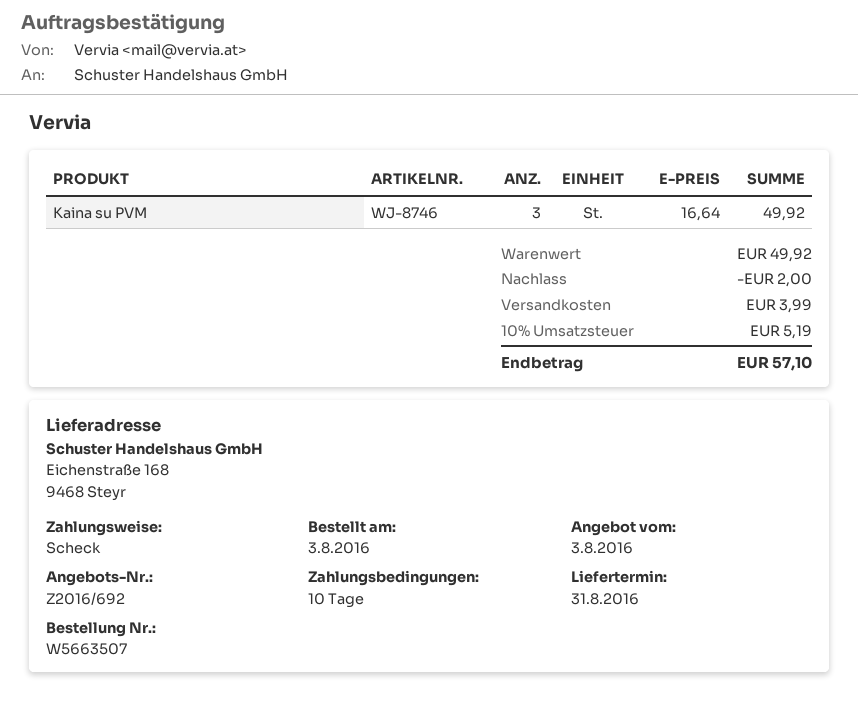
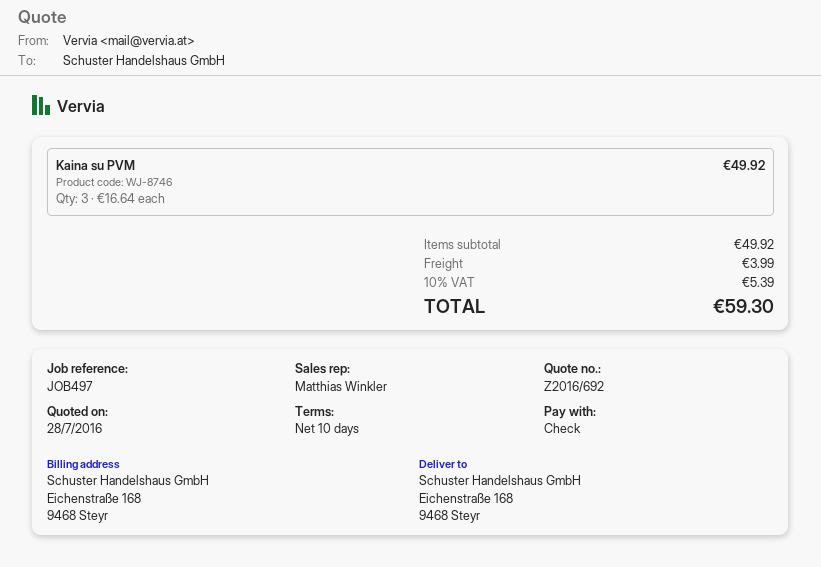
quote date: 2016-08-03 -> 2016-07-28
discount: 2.00 -> none
tax: 10% = 5.19 -> 10% = 5.39
total: 57.10 -> 59.30

